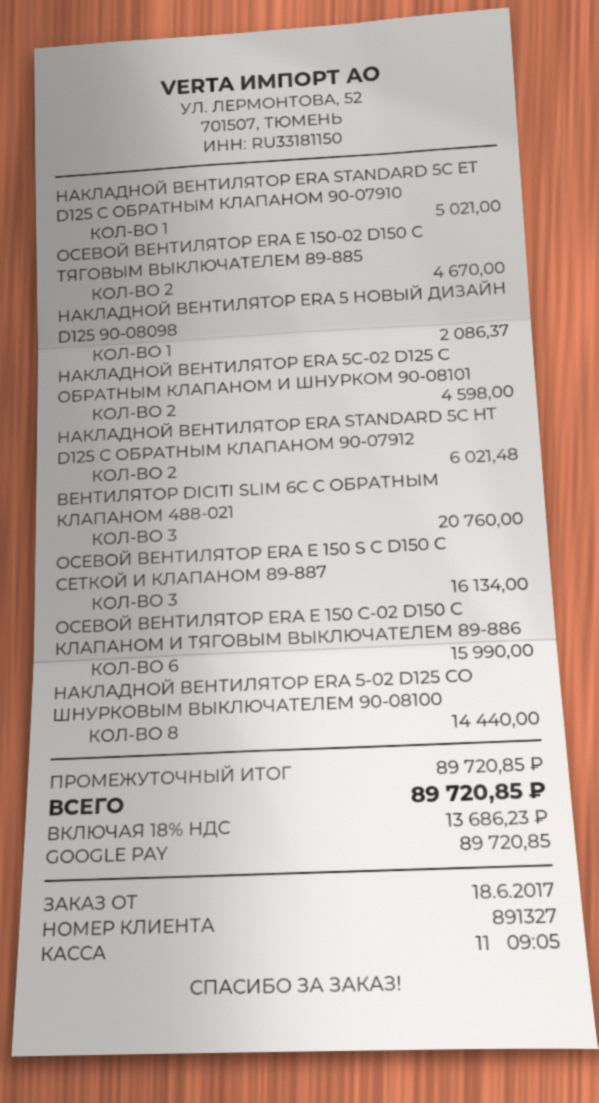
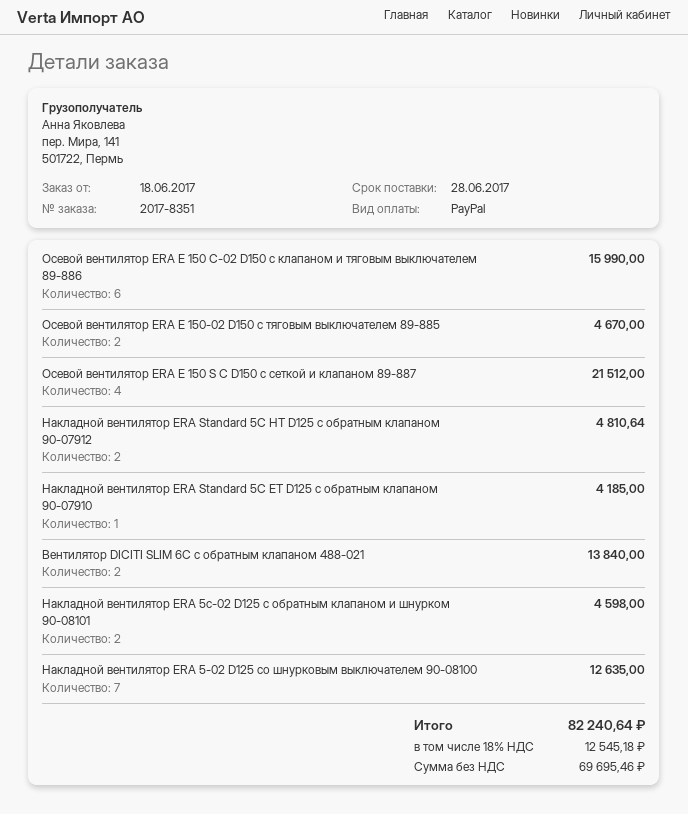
payment method: Google Pay -> PayPal
НАКЛАДНОЙ ВЕНТИЛЯТОР ERA STANDARD 5C ET D125 С ОБРАТНЫМ КЛАПАНОМ 90-07910: 1 for 5021.00 -> 1 for 4185.00
НАКЛАДНОЙ ВЕНТИЛЯТОР ERA 5 НОВЫЙ ДИЗАЙН D125 90-08098: 1 for 2086.37 -> none
НАКЛАДНОЙ ВЕНТИЛЯТОР ERA STANDARD 5C HT D125 С ОБРАТНЫМ КЛАПАНОМ 90-07912: 2 for 6021.48 -> 2 for 4810.64
ВЕНТИЛЯТОР DICITI SLIM 6C С ОБРАТНЫМ КЛАПАНОМ 488-021: 3 for 20760.00 -> 2 for 13840.00
ОСЕВОЙ ВЕНТИЛЯТОР ERA E 150 S C D150 С СЕТКОЙ И КЛАПАНОМ 89-887: 3 for 16134.00 -> 4 for 21512.00
НАКЛАДНОЙ ВЕНТИЛЯТОР ERA 5-02 D125 СО ШНУРКОВЫМ ВЫКЛЮЧАТЕЛЕМ 90-08100: 8 for 14440.00 -> 7 for 12635.00
tax: 18% = 13686.23 -> 18% = 12545.18
total: 89720.85 -> 82240.64

